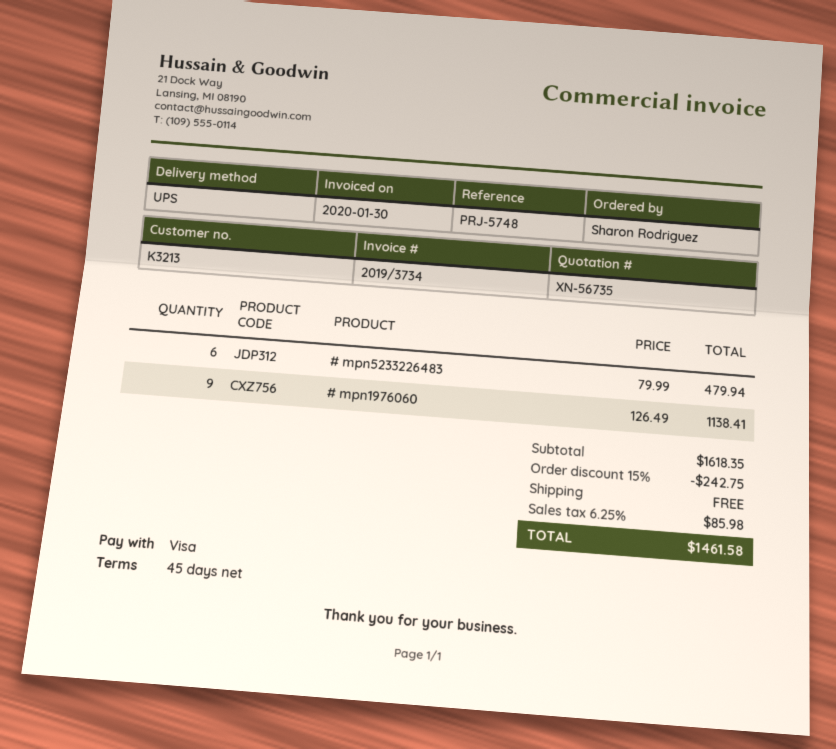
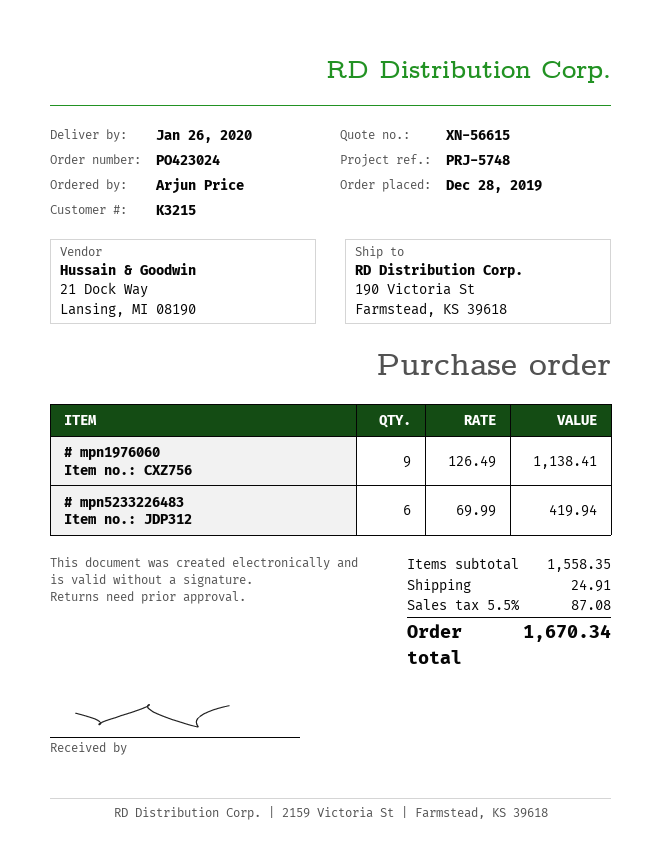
quote number: XN-56735 -> XN-56615
customer number: K3213 -> K3215
ordered by: Sharon Rodriguez -> Arjun Price
# mpn5233226483: 6 x 79.99 = 479.94 -> 6 x 69.99 = 419.94
subtotal: 1618.35 -> 1558.35
discount: 15% = 242.75 -> none
shipping: 0.00 -> 24.91
tax: 6.25% = 85.98 -> 5.5% = 87.08
total: 1461.58 -> 1670.34

